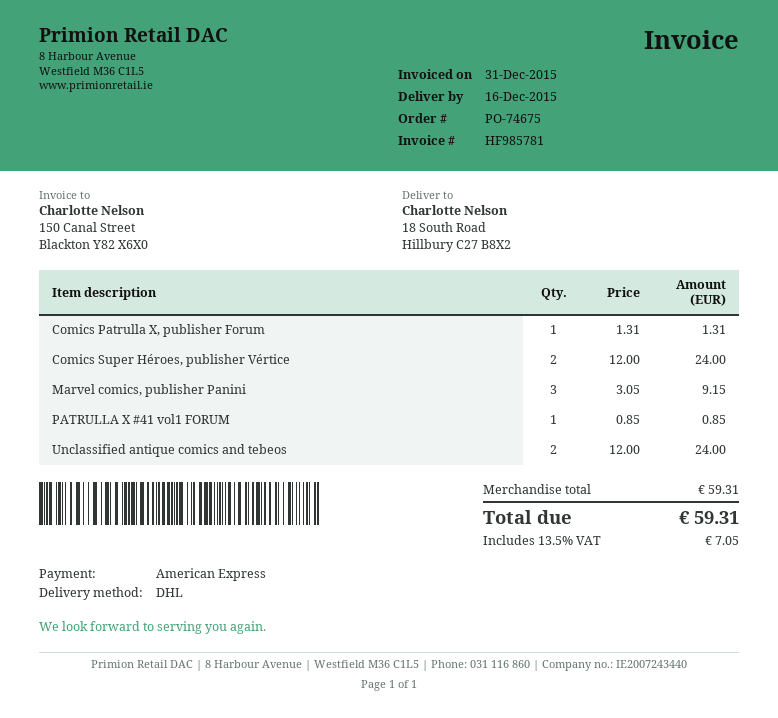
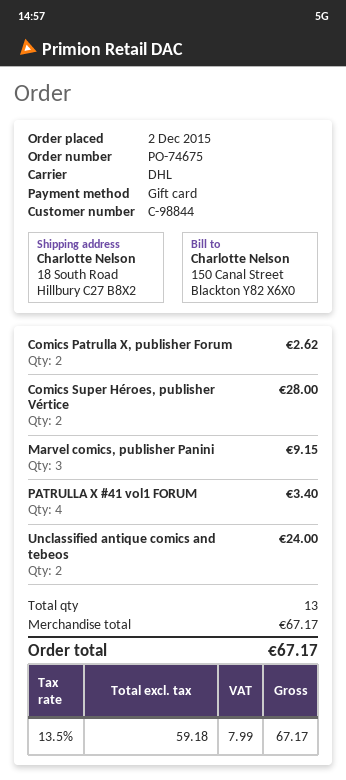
payment method: American Express -> gift card
Comics Patrulla X, publisher Forum: 1 for 1.31 -> 2 for 2.62
Comics Super Héroes, publisher Vértice: 2 for 24.00 -> 2 for 28.00
PATRULLA X #41 vol1 FORUM: 1 for 0.85 -> 4 for 3.40
subtotal: 59.31 -> 67.17
tax: 13.5% = 7.05 -> 13.5% = 7.99
total: 59.31 -> 67.17

